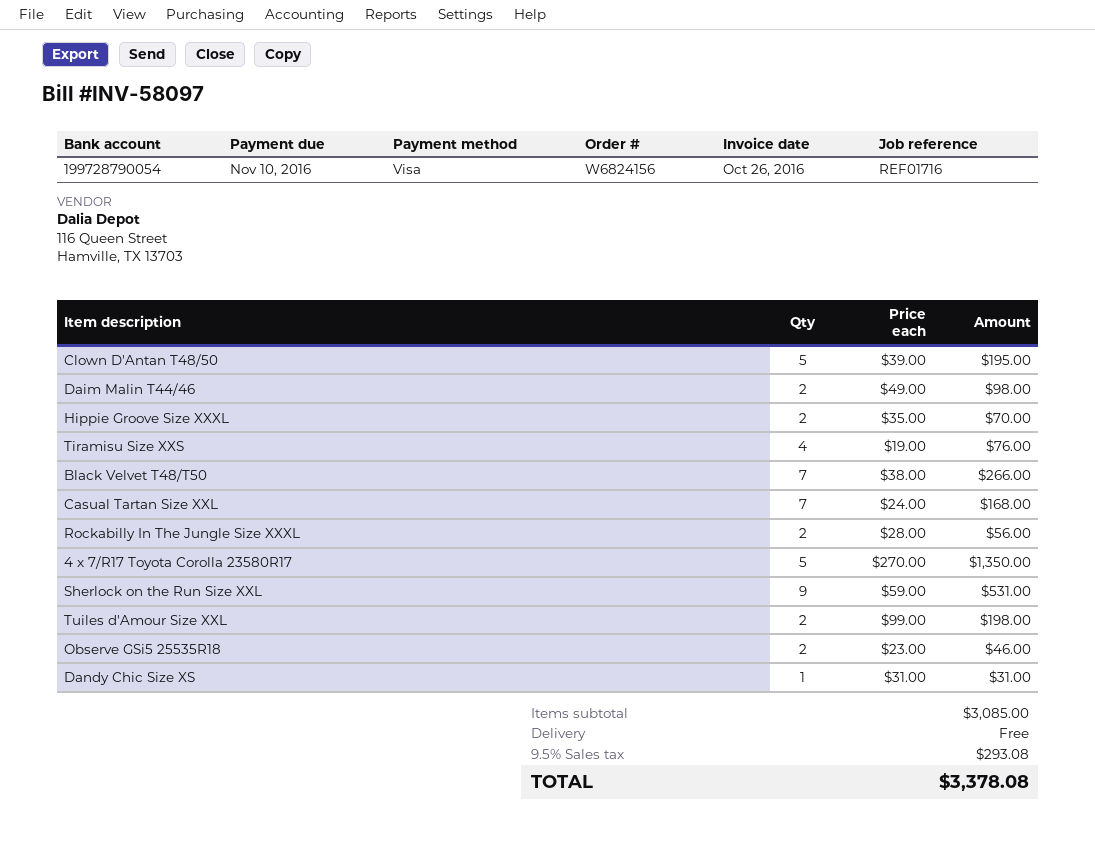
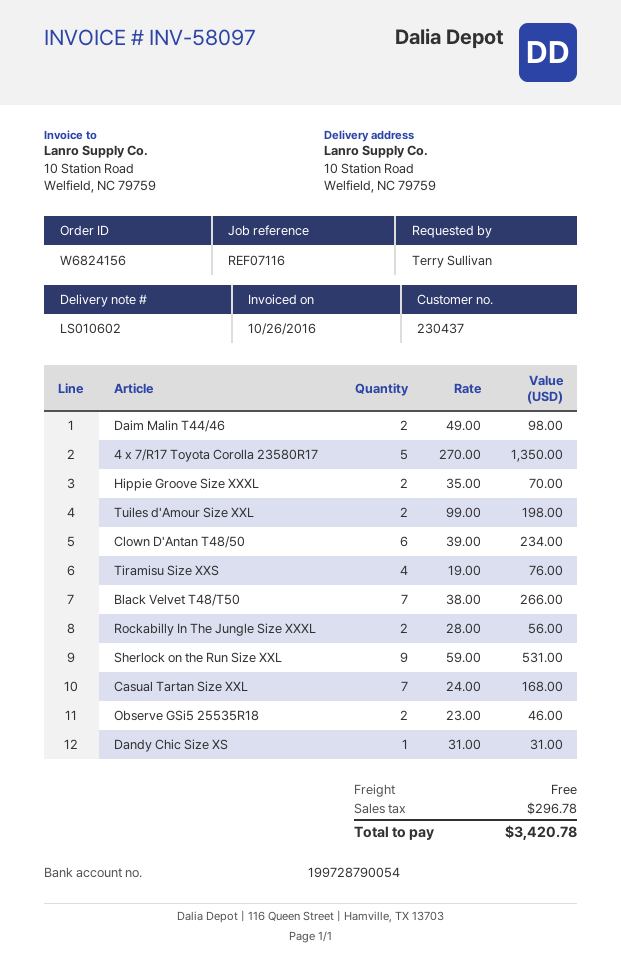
reference: REF01716 -> REF07116
Clown D'Antan T48/50: 5 x 39.00 = 195.00 -> 6 x 39.00 = 234.00
tax: 293.08 -> 296.78
total: 3378.08 -> 3420.78

